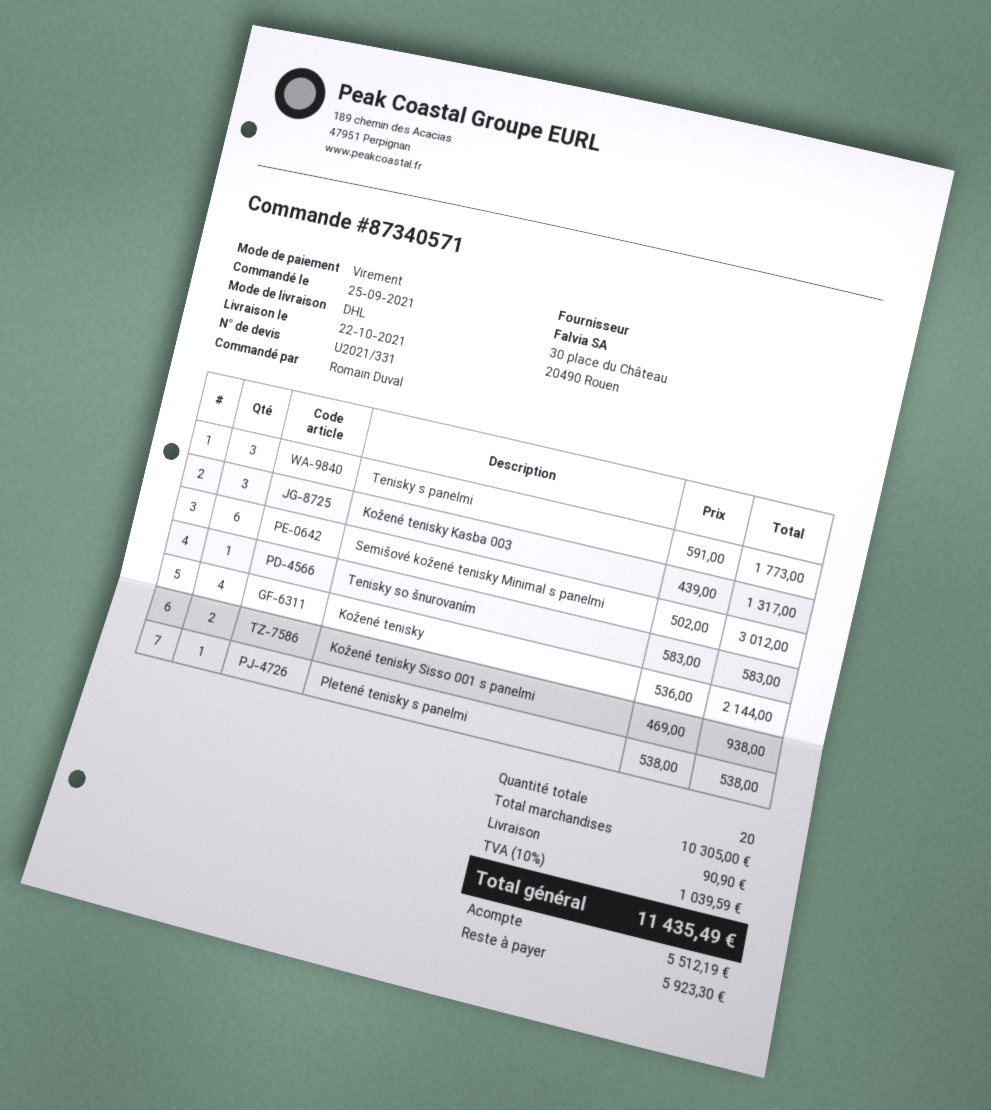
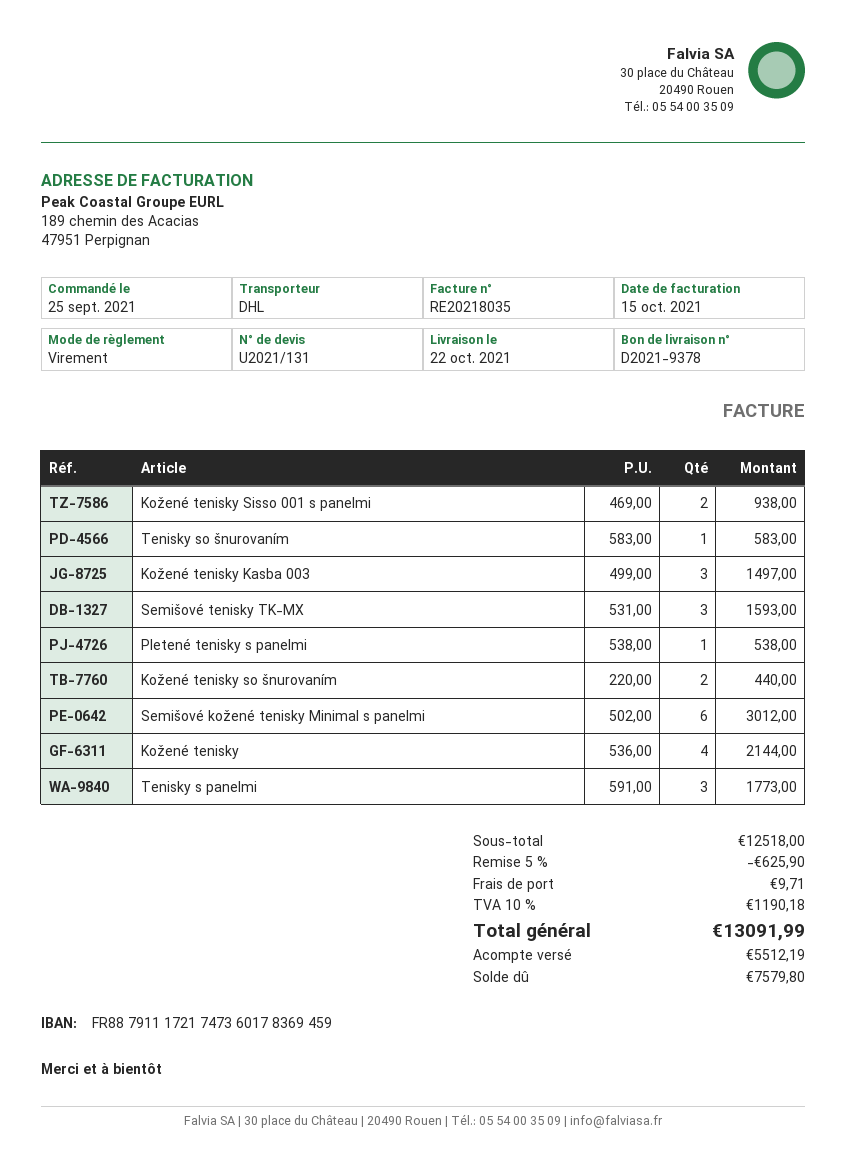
quote number: U2021/331 -> U2021/131
Kožené tenisky Kasba 003: 3 x 439.00 = 1317.00 -> 3 x 499.00 = 1497.00
Semišové tenisky TK-MX: none -> 3 x 531.00 = 1593.00
Kožené tenisky so šnurovaním: none -> 2 x 220.00 = 440.00
subtotal: 10305.00 -> 12518.00
discount: none -> 5% = 625.90
shipping: 90.90 -> 9.71
tax: 10% = 1039.59 -> 10% = 1190.18
total: 11435.49 -> 13091.99
balance: 5923.30 -> 7579.80

